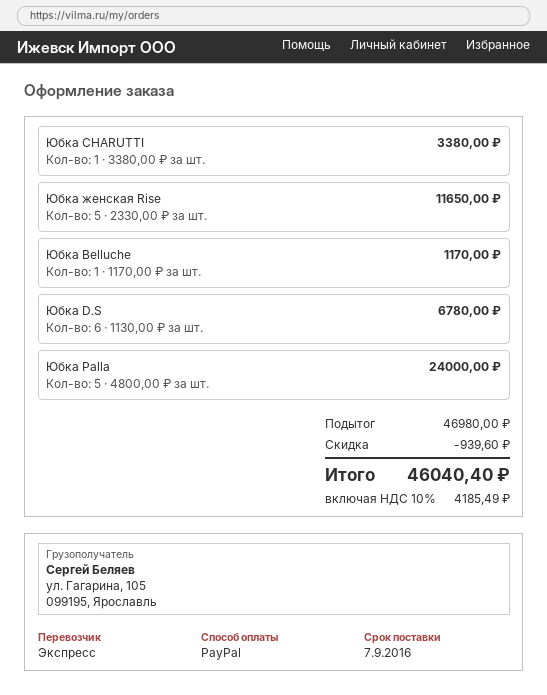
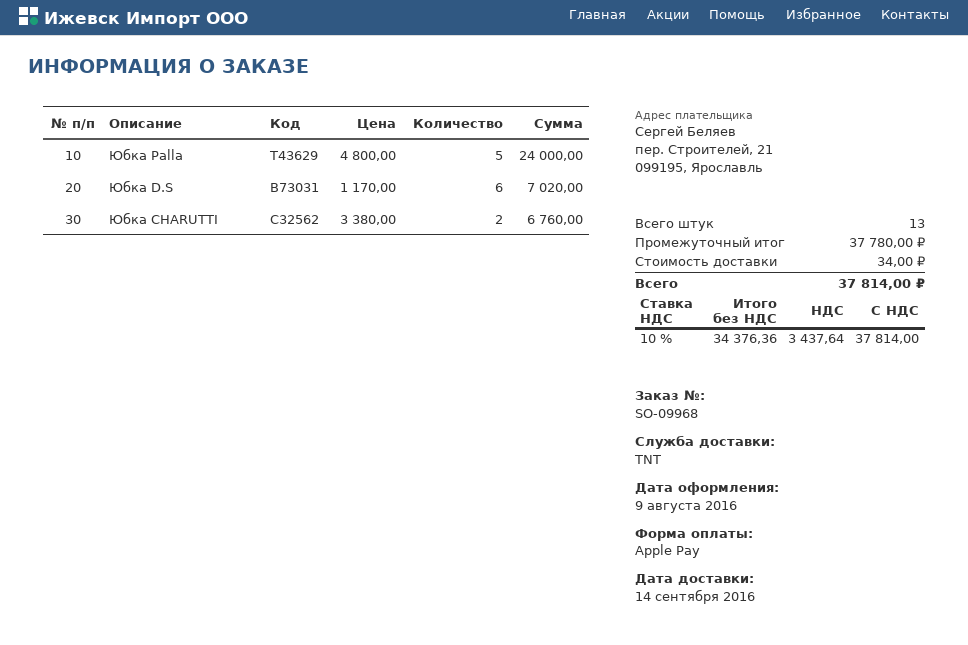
delivery date: 2016-09-07 -> 2016-09-14
payment method: PayPal -> Apple Pay
shipping method: express -> TNT
Юбка CHARUTTI: 1 x 3380.00 = 3380.00 -> 2 x 3380.00 = 6760.00
Юбка женская Rise: 5 x 2330.00 = 11650.00 -> none
Юбка Belluche: 1 x 1170.00 = 1170.00 -> none
Юбка D.S: 6 x 1130.00 = 6780.00 -> 6 x 1170.00 = 7020.00
subtotal: 46980.00 -> 37780.00
discount: 939.60 -> none
shipping: none -> 34.00
tax: 10% = 4185.49 -> 10% = 3437.64
total: 46040.40 -> 37814.00

